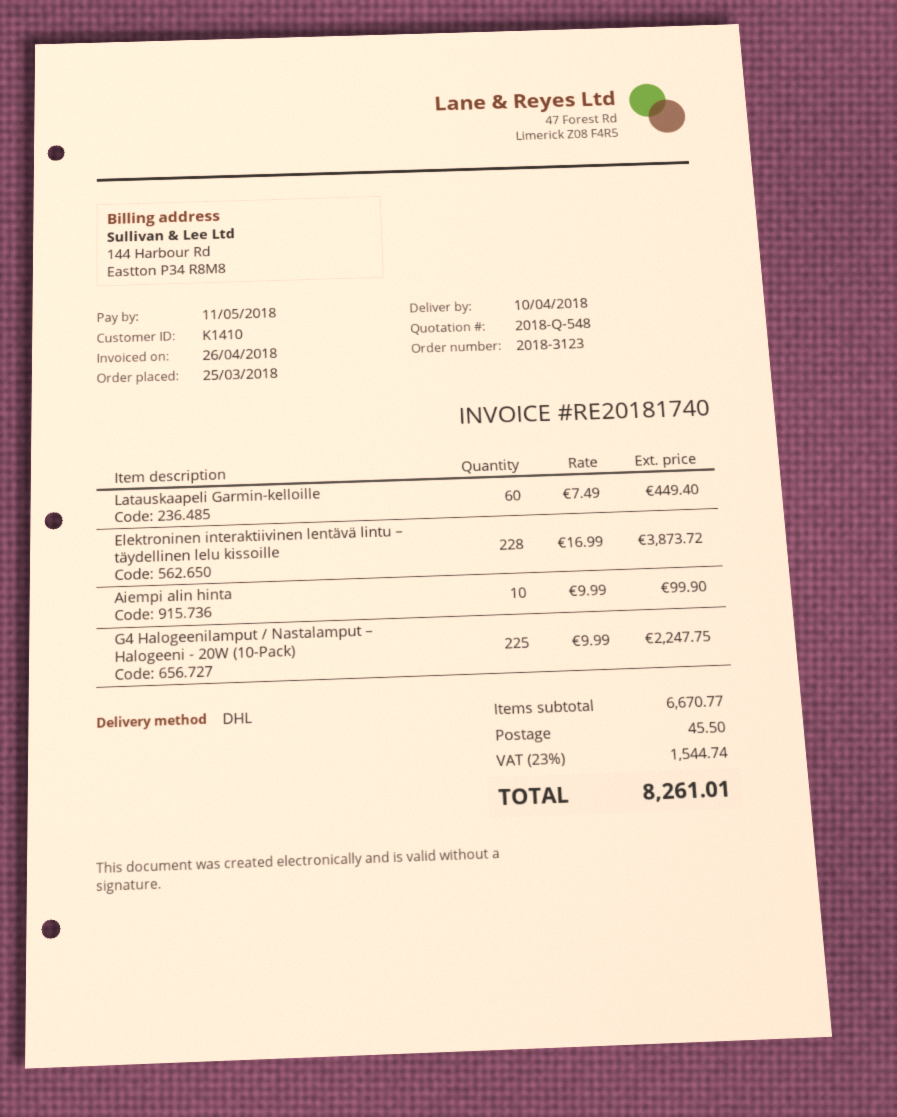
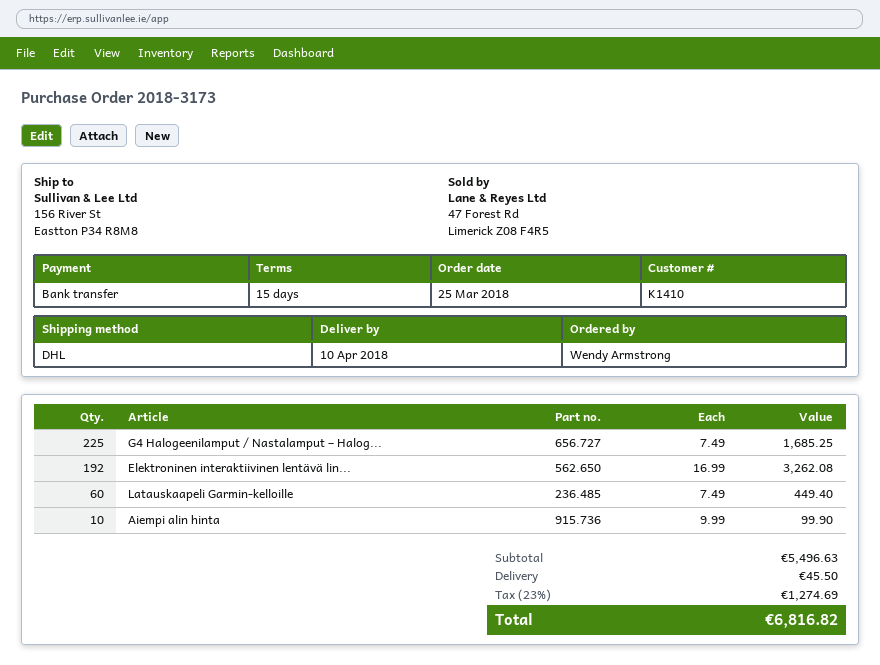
order number: 2018-3123 -> 2018-3173
Elektroninen interaktiivinen lentävä lintu – täydellinen lelu kissoille: 228 x 16.99 = 3873.72 -> 192 x 16.99 = 3262.08
G4 Halogeenilamput / Nastalamput – Halogeeni - 20W (10-Pack): 225 x 9.99 = 2247.75 -> 225 x 7.49 = 1685.25
subtotal: 6670.77 -> 5496.63
tax: 23% = 1544.74 -> 23% = 1274.69
total: 8261.01 -> 6816.82

